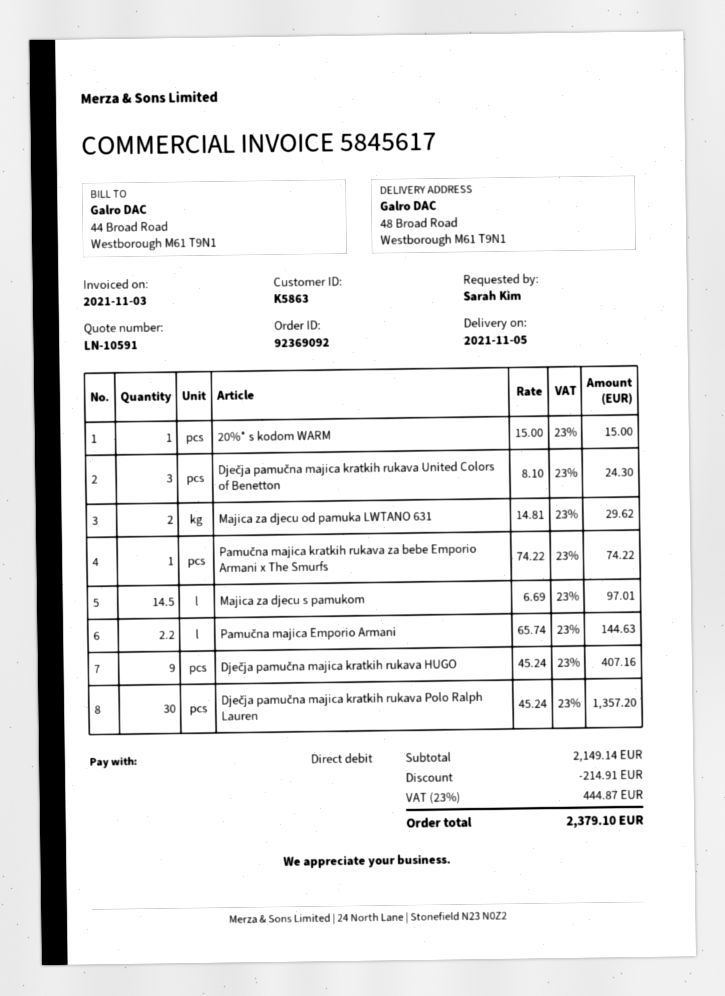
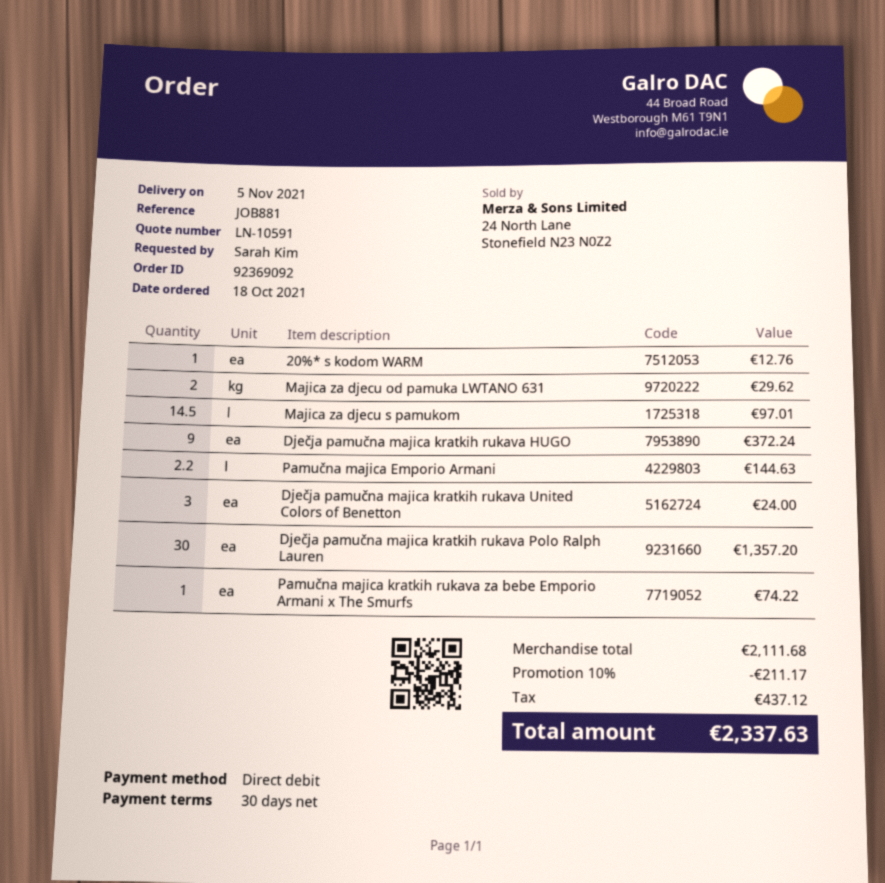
20%* s kodom WARM: 1 for 15.00 -> 1 for 12.76
Dječja pamučna majica kratkih rukava United Colors of Benetton: 3 for 24.30 -> 3 for 24.00
Dječja pamučna majica kratkih rukava HUGO: 9 for 407.16 -> 9 for 372.24
subtotal: 2149.14 -> 2111.68
discount: 214.91 -> 211.17
tax: 444.87 -> 437.12
total: 2379.10 -> 2337.63

